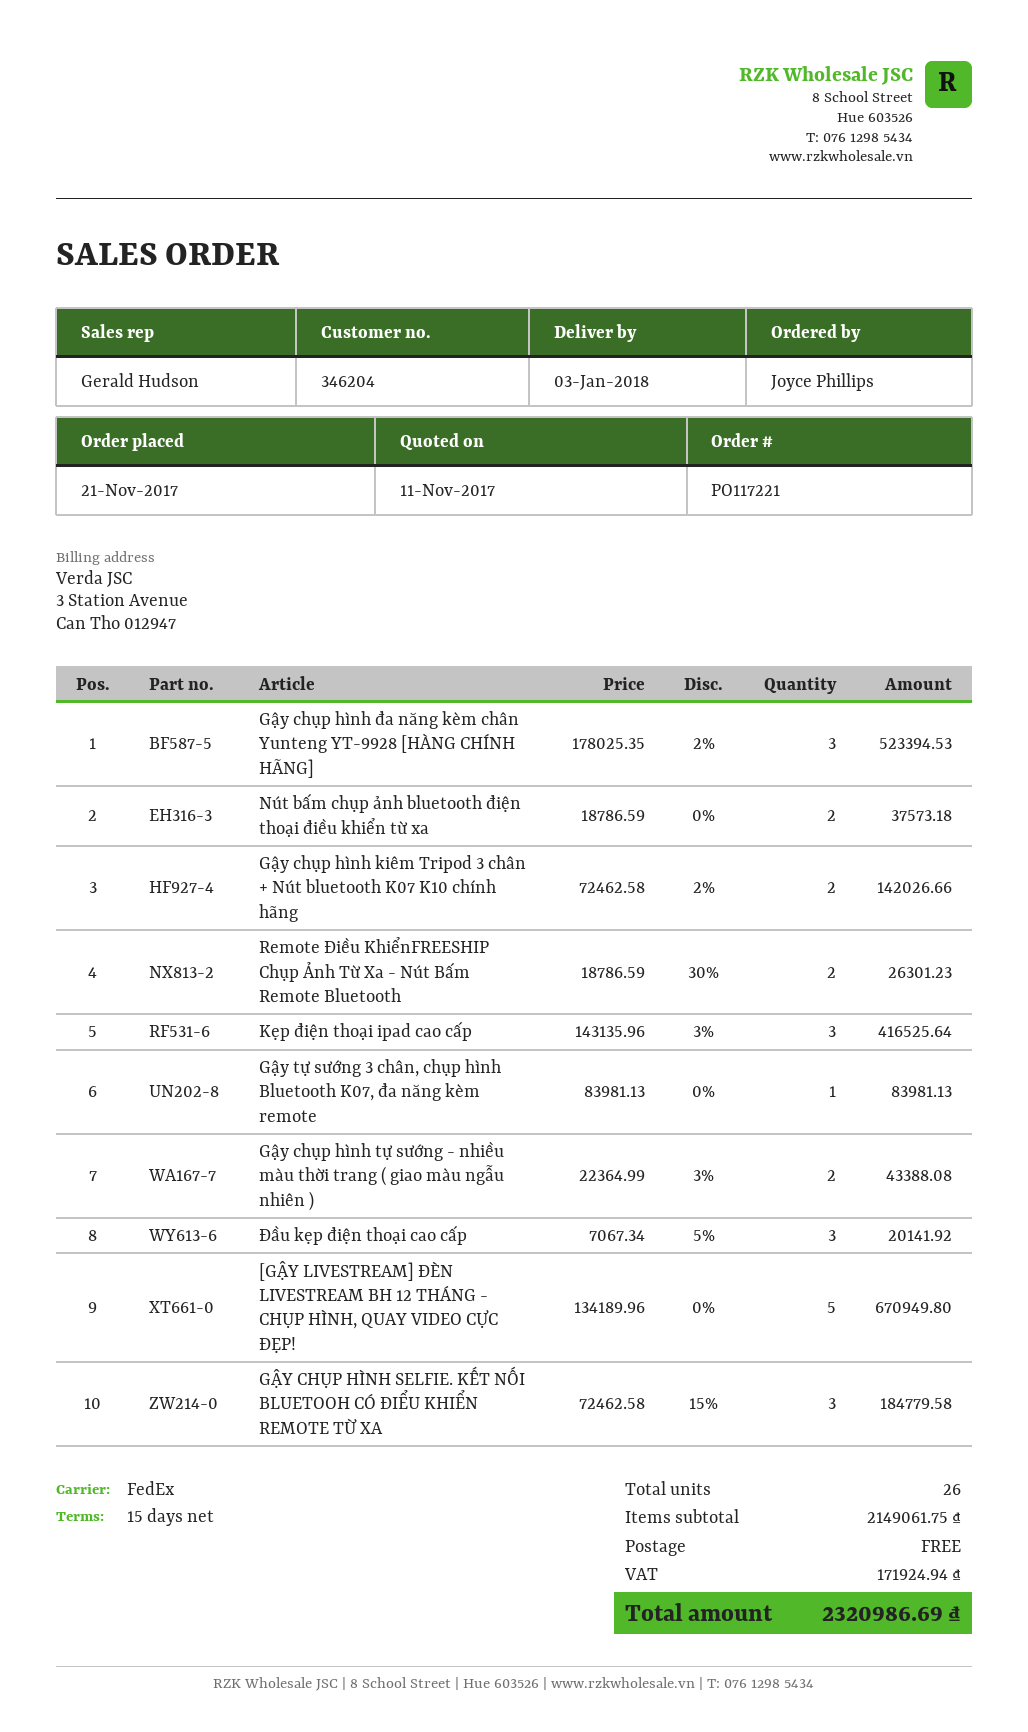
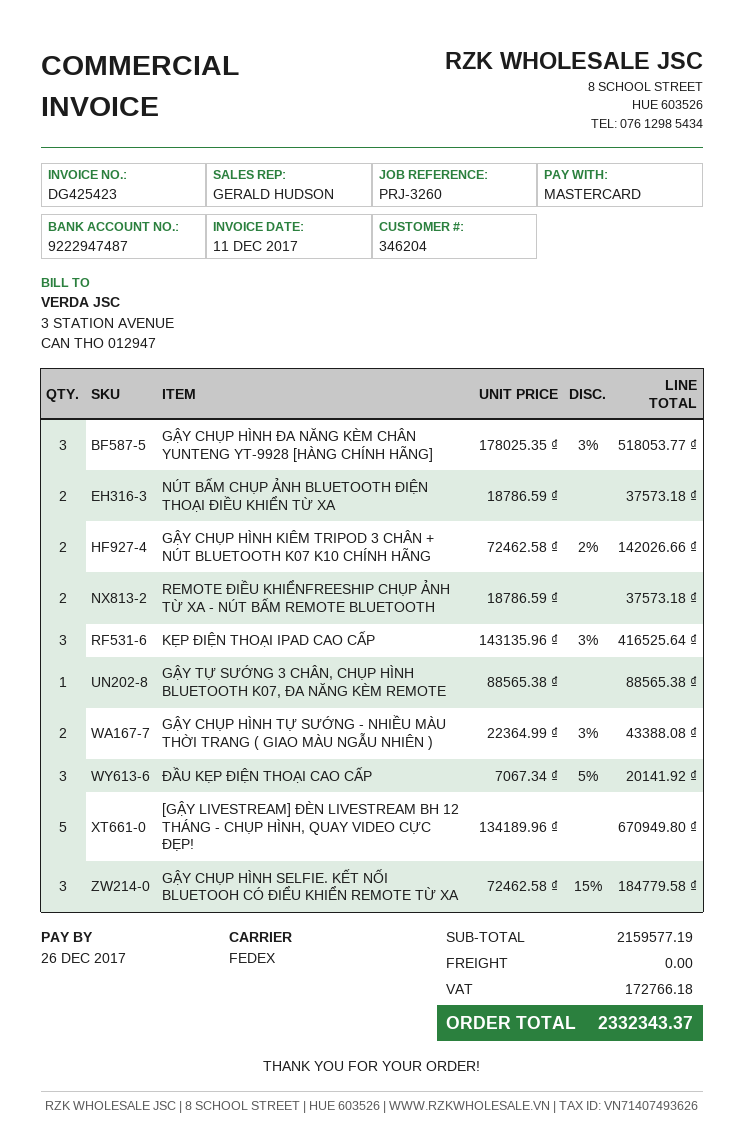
Gậy chụp hình đa năng kèm chân Yunteng YT-9928 [HÀNG CHÍNH HÃNG]: 3 x 178025.35 - 2% = 523394.53 -> 3 x 178025.35 - 3% = 518053.77
Remote Điều KhiểnFREESHIP Chụp Ảnh Từ Xa - Nút Bấm Remote Bluetooth: 2 x 18786.59 - 30% = 26301.23 -> 2 x 18786.59 = 37573.18
Gậy tự sướng 3 chân, chụp hình Bluetooth K07, đa năng kèm remote: 1 x 83981.13 = 83981.13 -> 1 x 88565.38 = 88565.38
subtotal: 2149061.75 -> 2159577.19
tax: 171924.94 -> 172766.18
total: 2320986.69 -> 2332343.37

